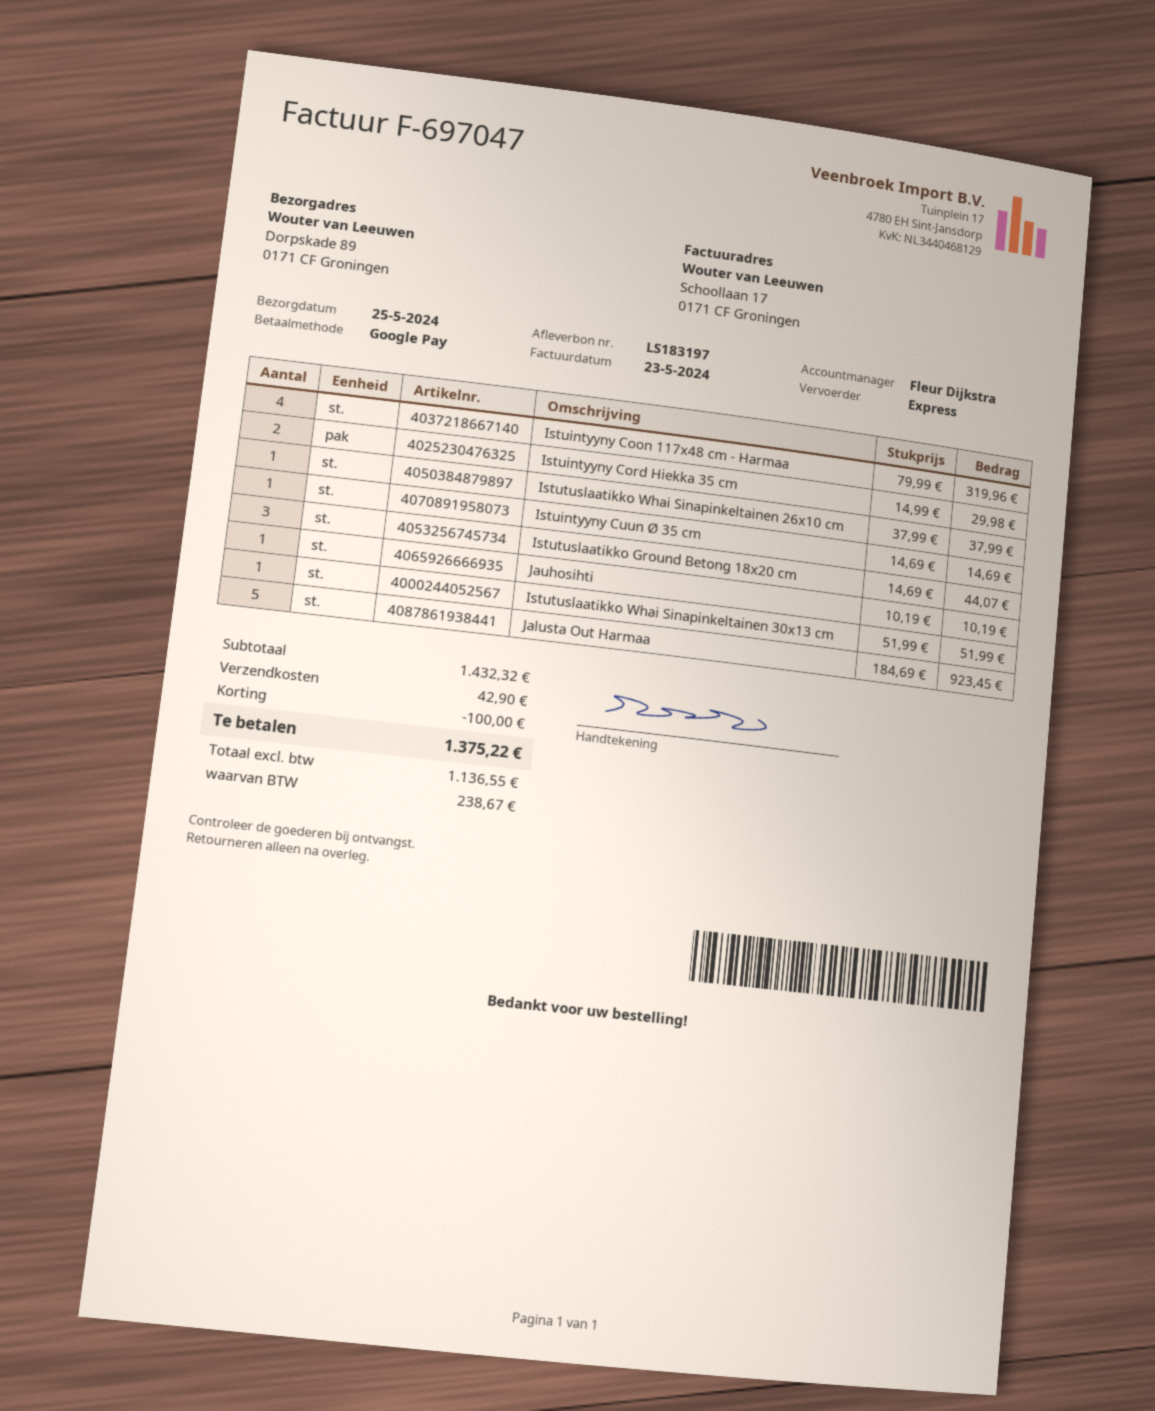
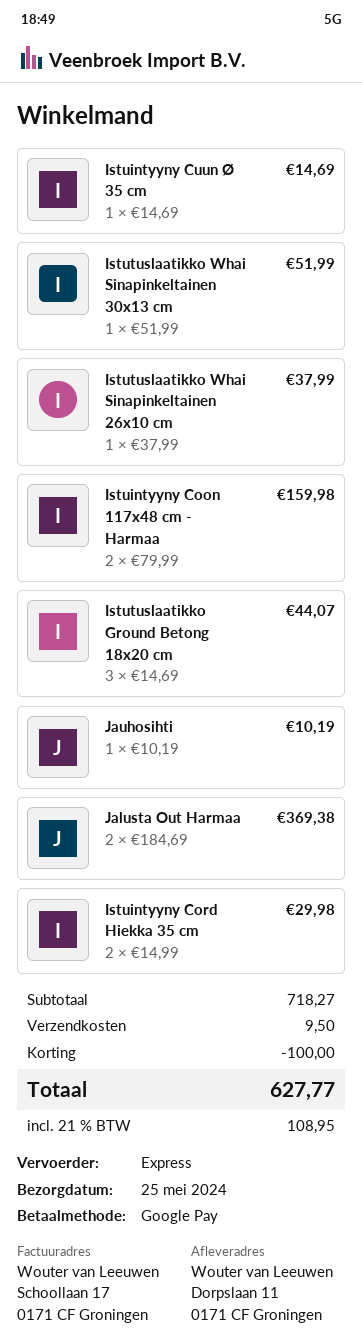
ship to: Dorpskade 89, 0171 CF Groningen -> Dorpslaan 11, 0171 CF Groningen
Istuintyyny Coon 117x48 cm - Harmaa: 4 x 79.99 = 319.96 -> 2 x 79.99 = 159.98
Jalusta Out Harmaa: 5 x 184.69 = 923.45 -> 2 x 184.69 = 369.38
subtotal: 1432.32 -> 718.27
shipping: 42.90 -> 9.50
tax: 238.67 -> 108.95
total: 1375.22 -> 627.77

